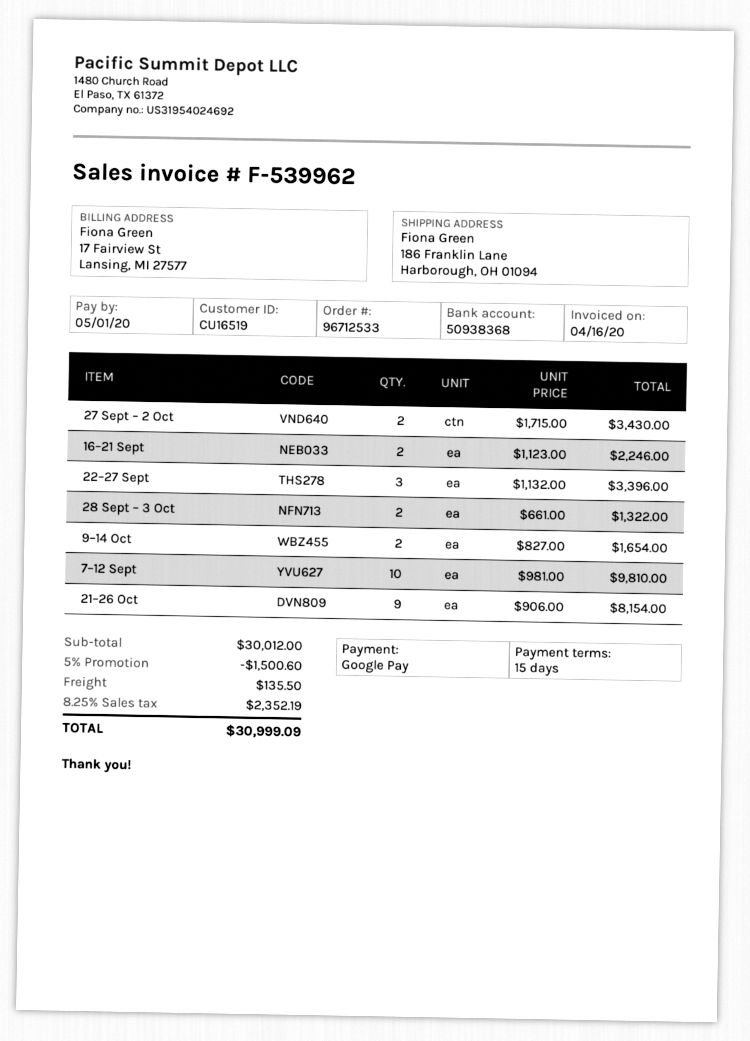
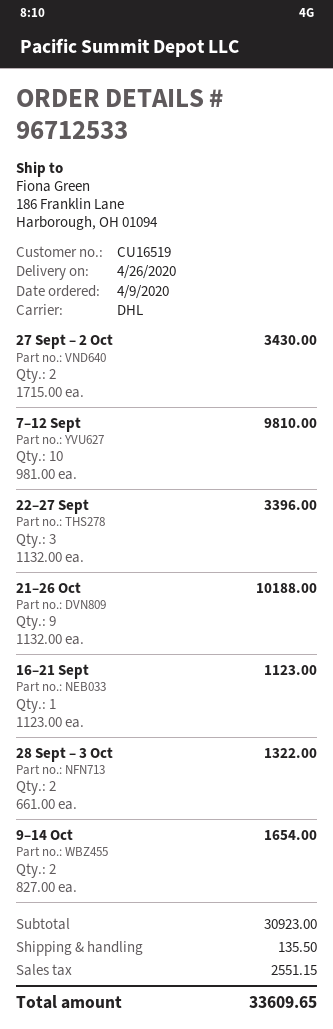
16–21 Sept: 2 x 1123.00 = 2246.00 -> 1 x 1123.00 = 1123.00
21–26 Oct: 9 x 906.00 = 8154.00 -> 9 x 1132.00 = 10188.00
subtotal: 30012.00 -> 30923.00
discount: 5% = 1500.60 -> none
tax: 2352.19 -> 2551.15
total: 30999.09 -> 33609.65

